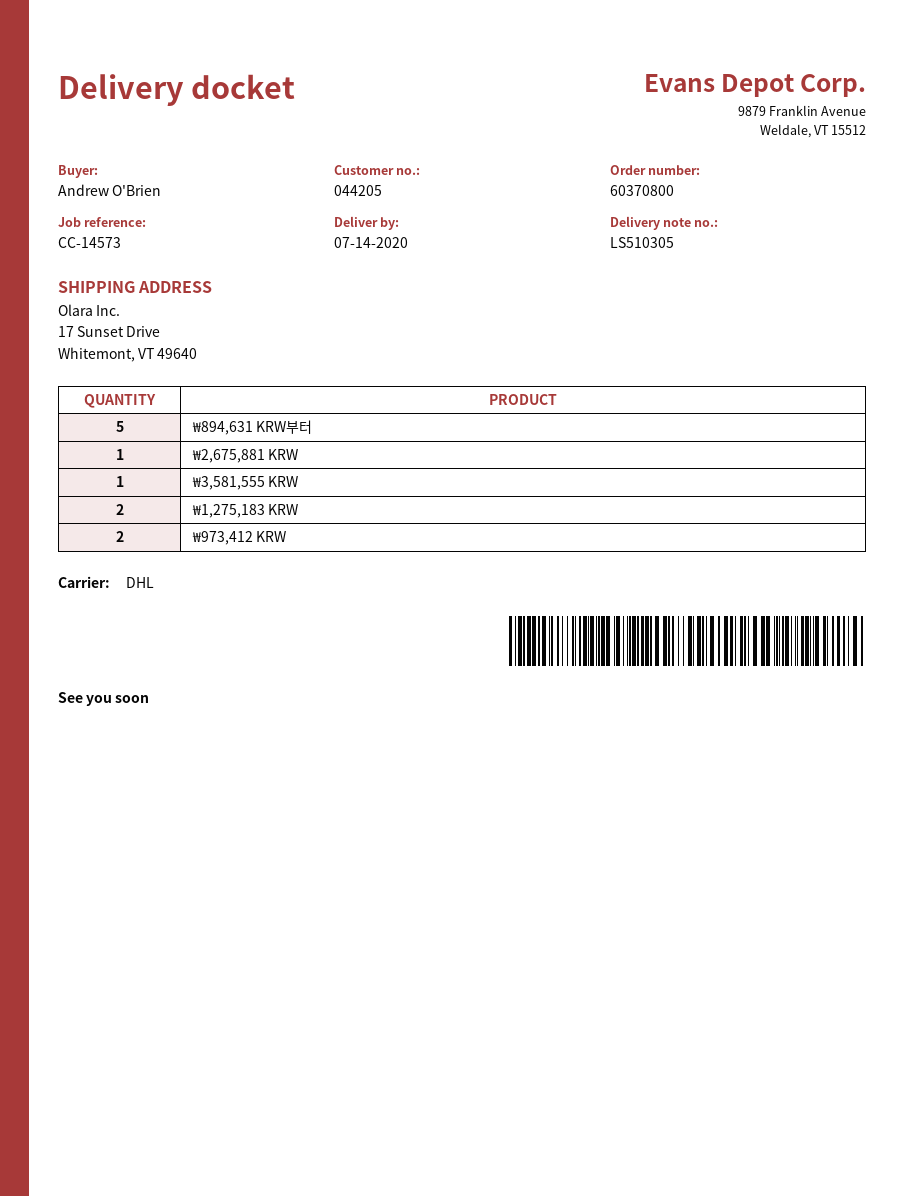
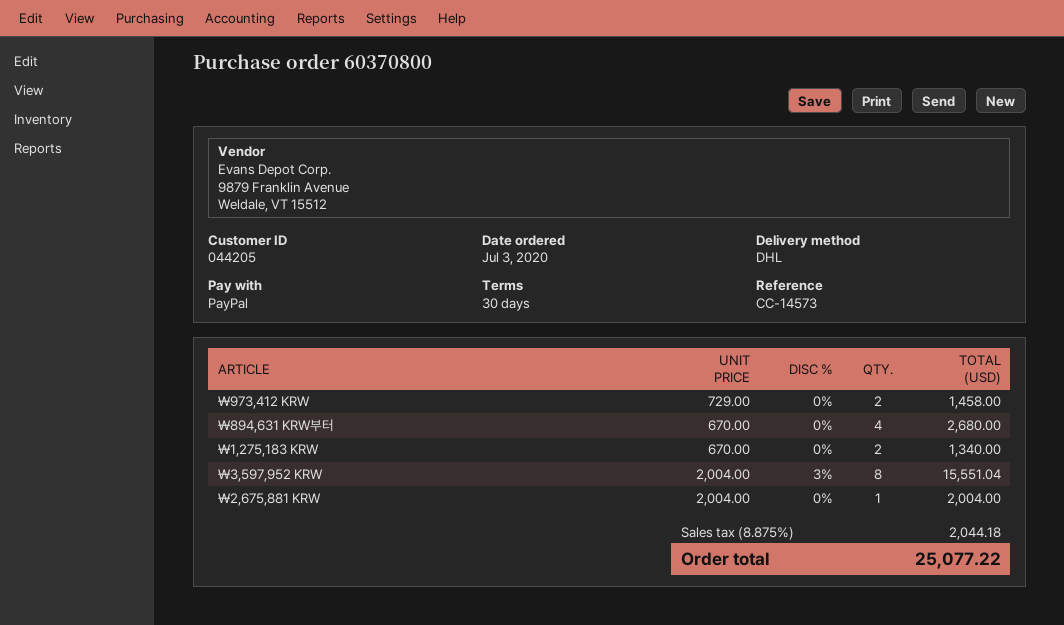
₩894,631 KRW부터: 5 -> 4
₩3,581,555 KRW: 1 -> none
₩3,597,952 KRW: none -> 8

